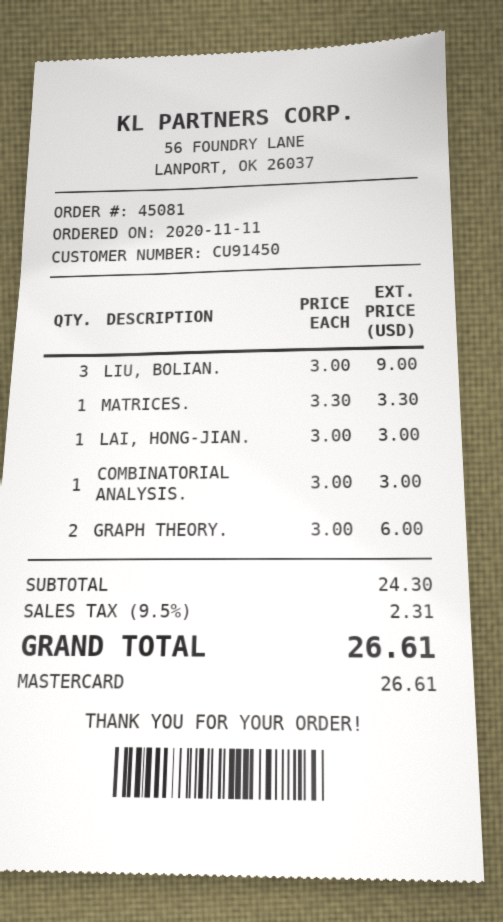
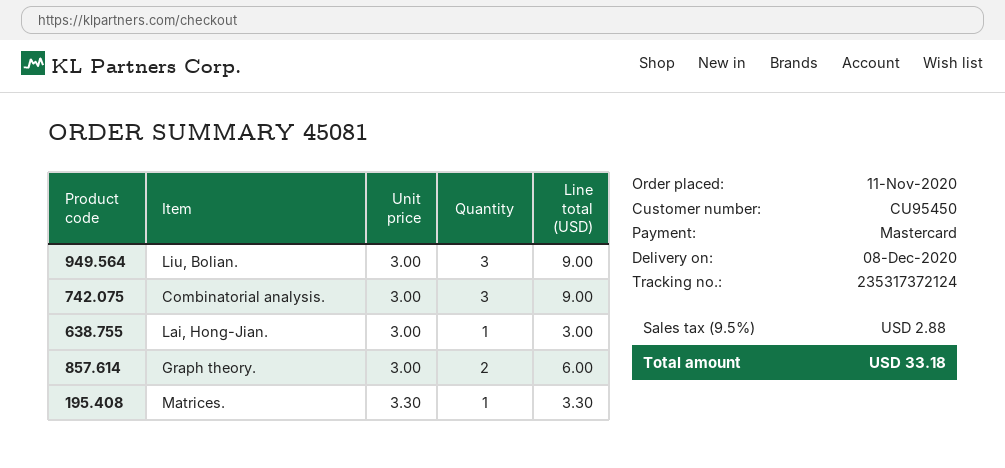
customer number: CU91450 -> CU95450
COMBINATORIAL ANALYSIS.: 1 x 3.00 = 3.00 -> 3 x 3.00 = 9.00
tax: 9.5% = 2.31 -> 9.5% = 2.88
total: 26.61 -> 33.18

